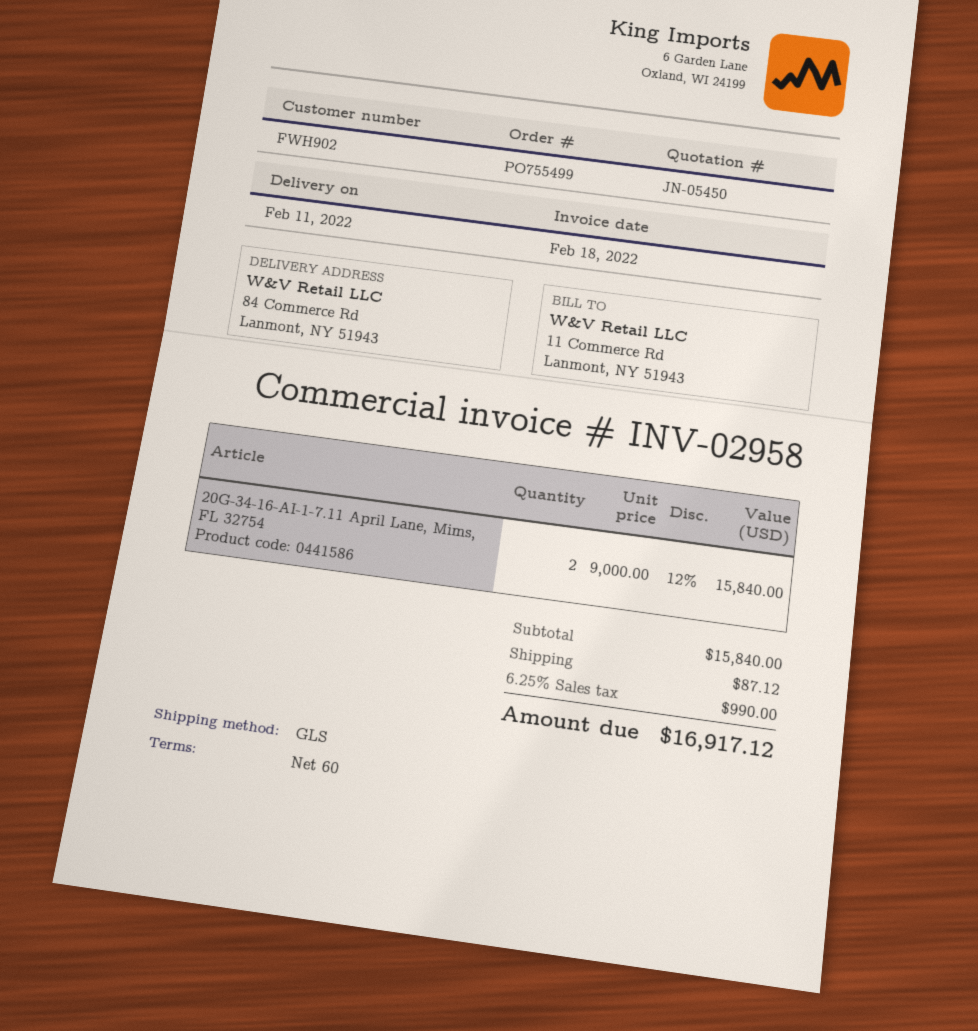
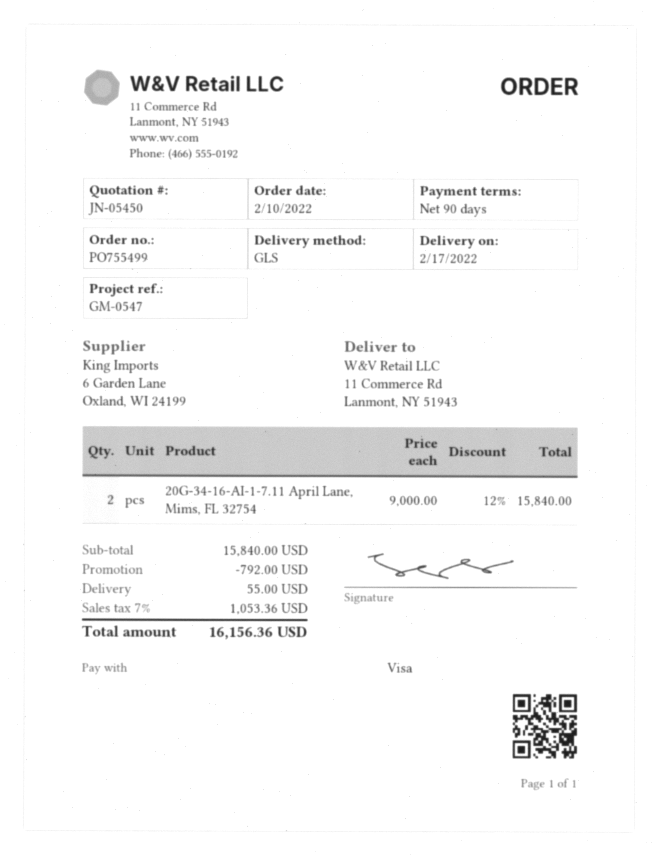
delivery date: 2022-02-11 -> 2022-02-17
payment terms: 60 days -> 90 days
ship to: 84 Commerce Rd, Lanmont, NY 51943 -> 11 Commerce Rd, Lanmont, NY 51943
discount: none -> 792.00
shipping: 87.12 -> 55.00
tax: 6.25% = 990.00 -> 7% = 1053.36
total: 16917.12 -> 16156.36

